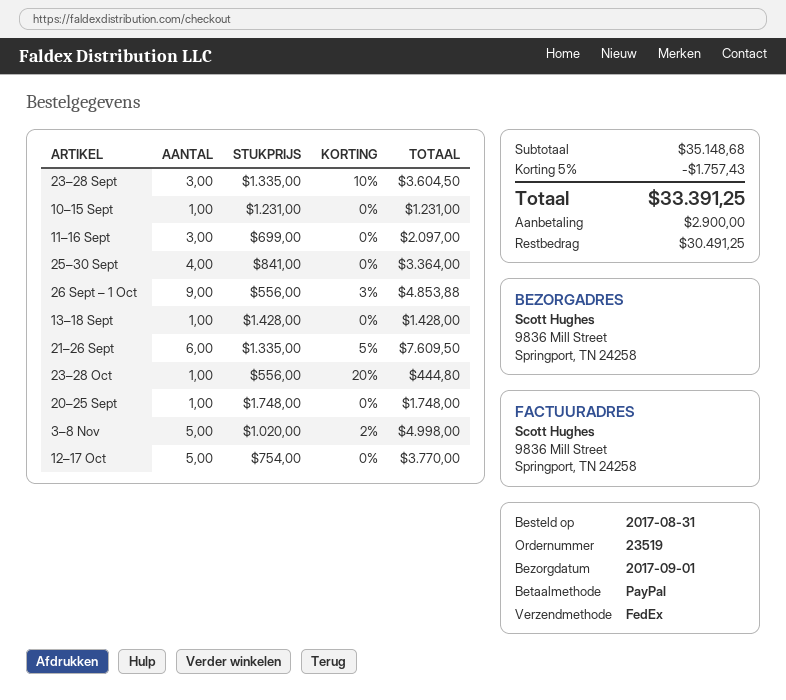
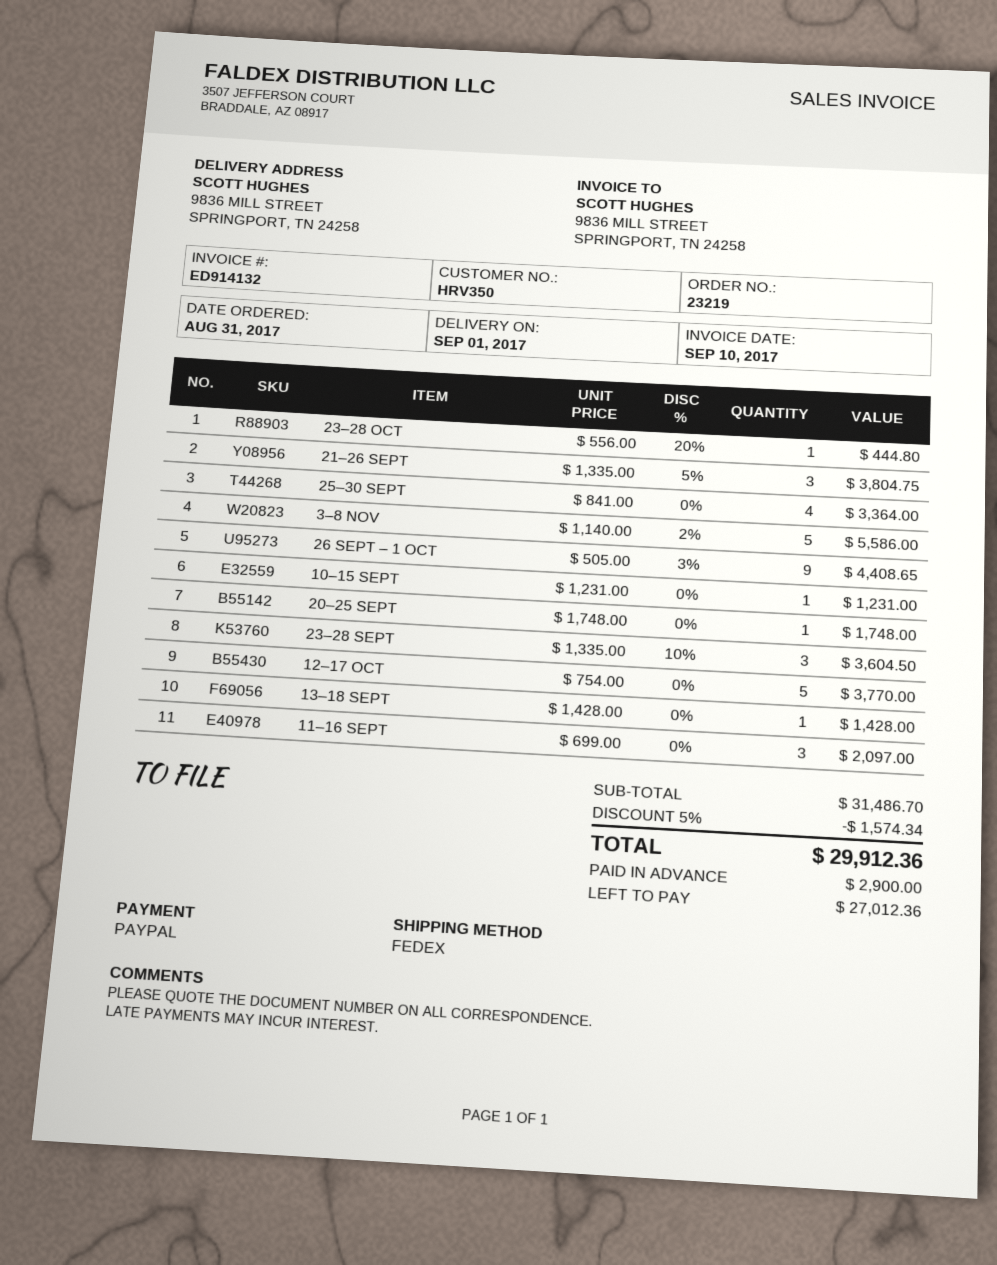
order number: 23519 -> 23219
26 Sept – 1 Oct: 9 x 556.00 - 3% = 4853.88 -> 9 x 505.00 - 3% = 4408.65
21–26 Sept: 6 x 1335.00 - 5% = 7609.50 -> 3 x 1335.00 - 5% = 3804.75
3–8 Nov: 5 x 1020.00 - 2% = 4998.00 -> 5 x 1140.00 - 2% = 5586.00
subtotal: 35148.68 -> 31486.70
discount: 5% = 1757.43 -> 5% = 1574.34
total: 33391.25 -> 29912.36
balance: 30491.25 -> 27012.36

